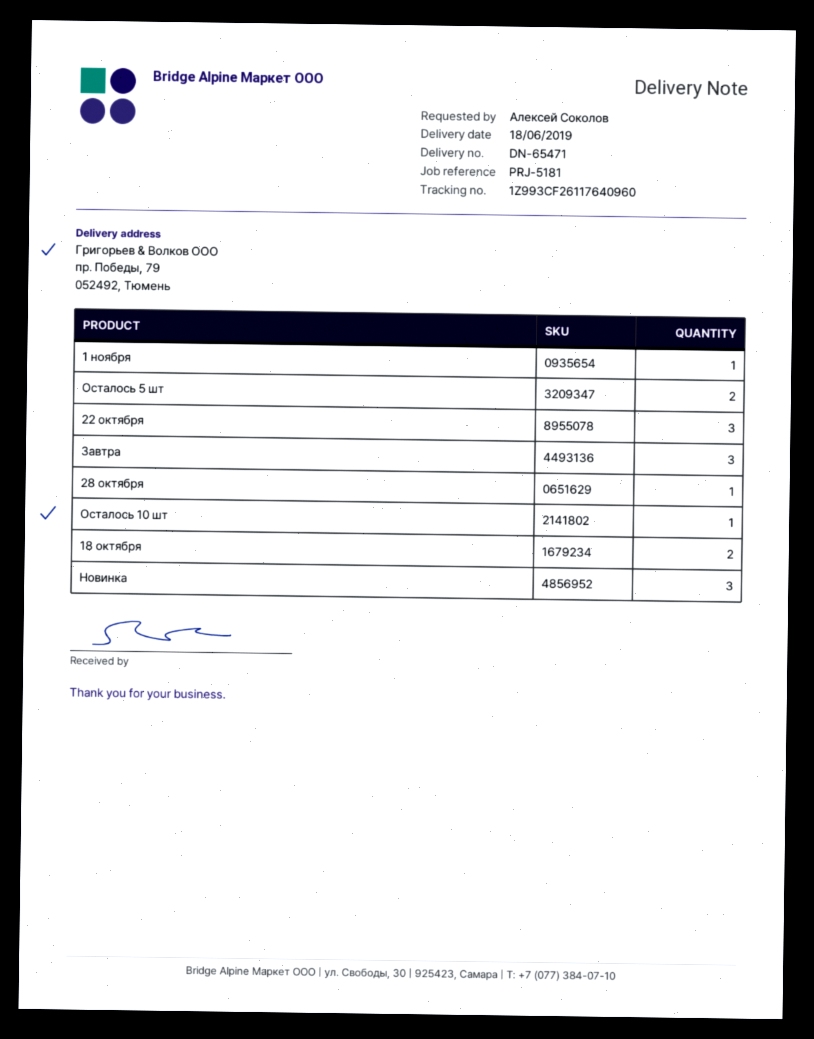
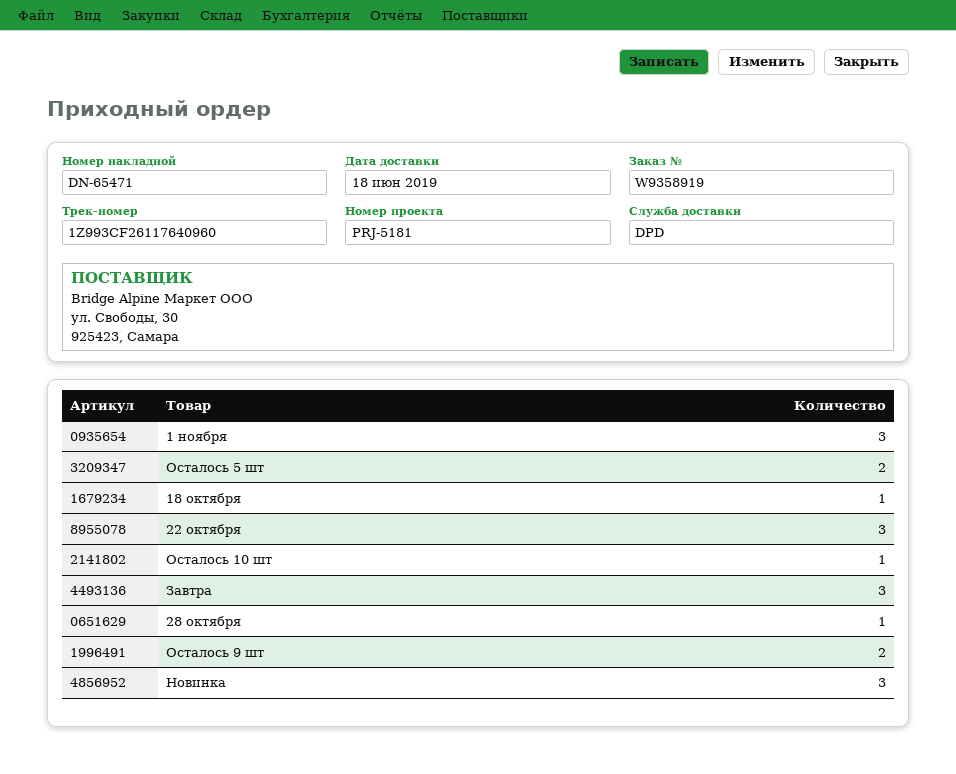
1 ноября: 1 -> 3
18 октября: 2 -> 1
Осталось 9 шт: none -> 2

